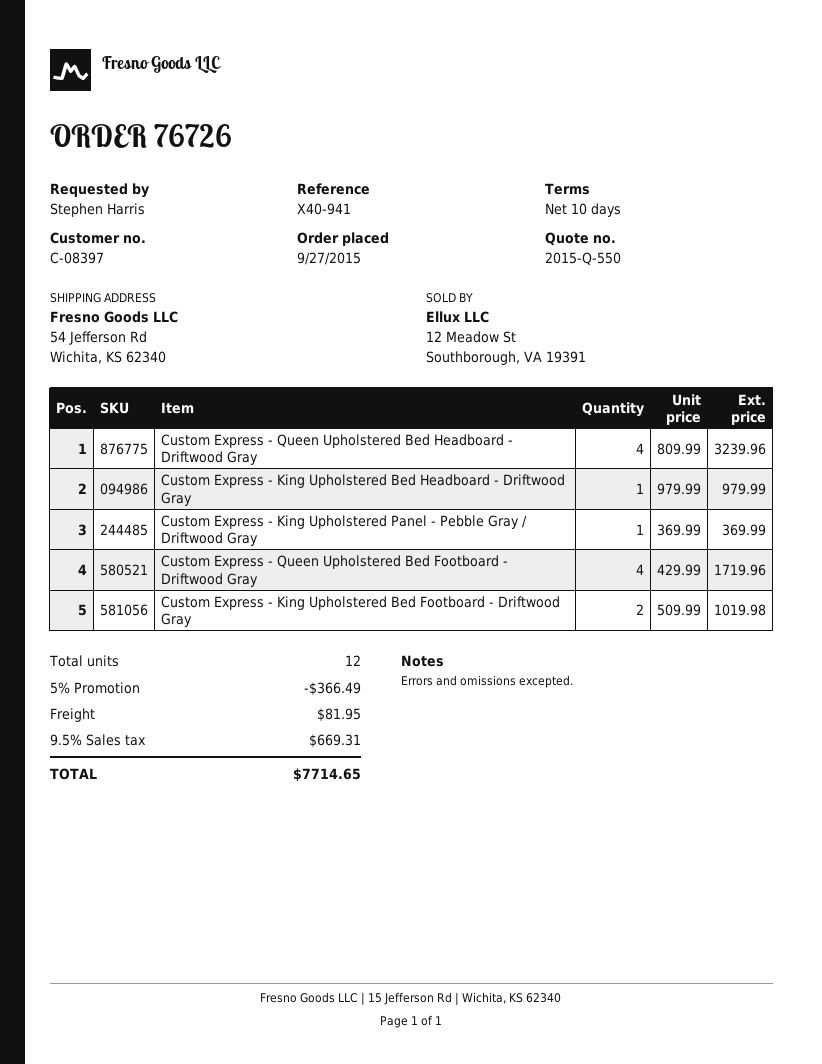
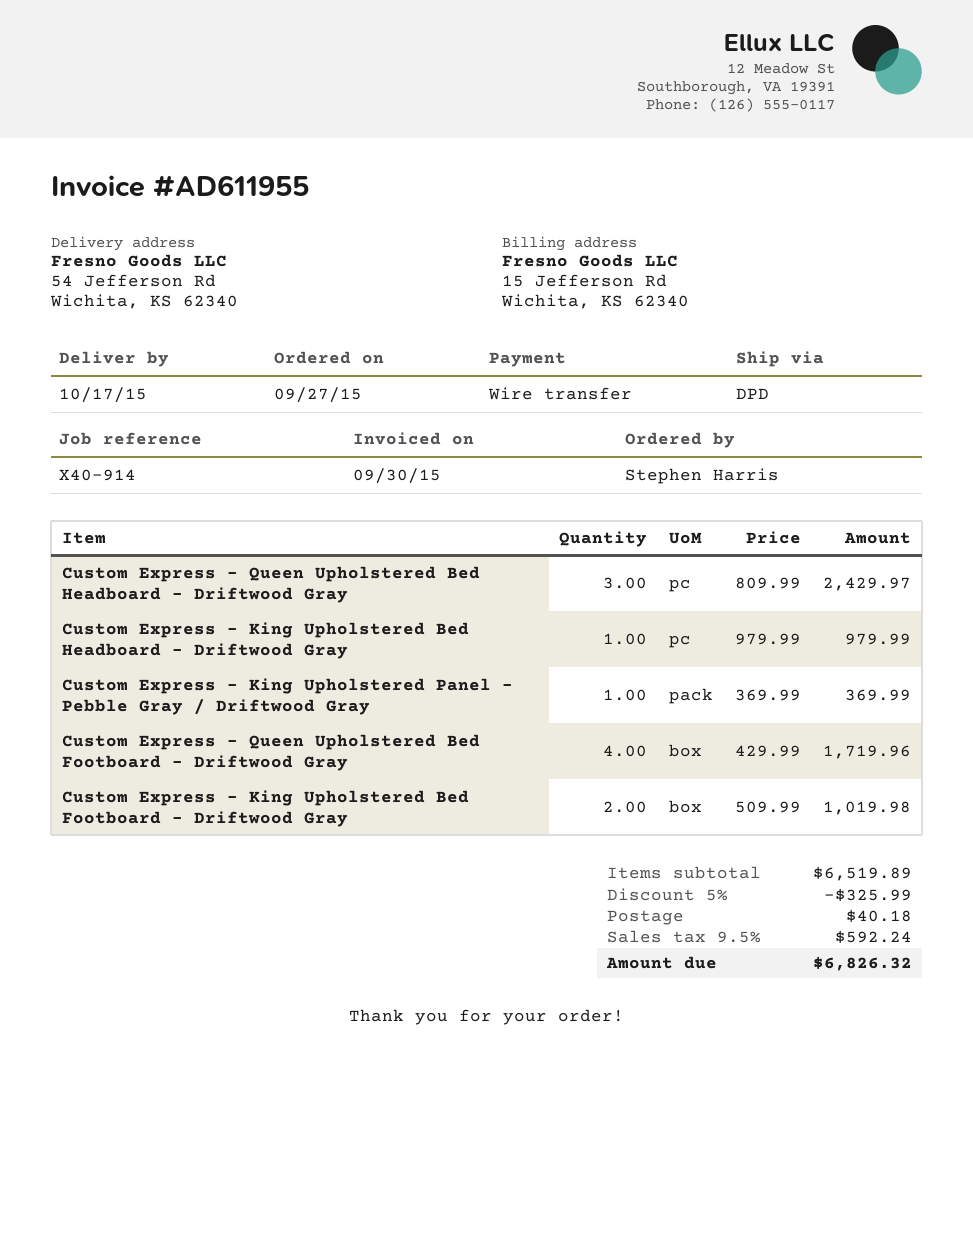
reference: X40-941 -> X40-914
Custom Express - Queen Upholstered Bed Headboard - Driftwood Gray: 4 x 809.99 = 3239.96 -> 3 x 809.99 = 2429.97
discount: 5% = 366.49 -> 5% = 325.99
shipping: 81.95 -> 40.18
tax: 9.5% = 669.31 -> 9.5% = 592.24
total: 7714.65 -> 6826.32

